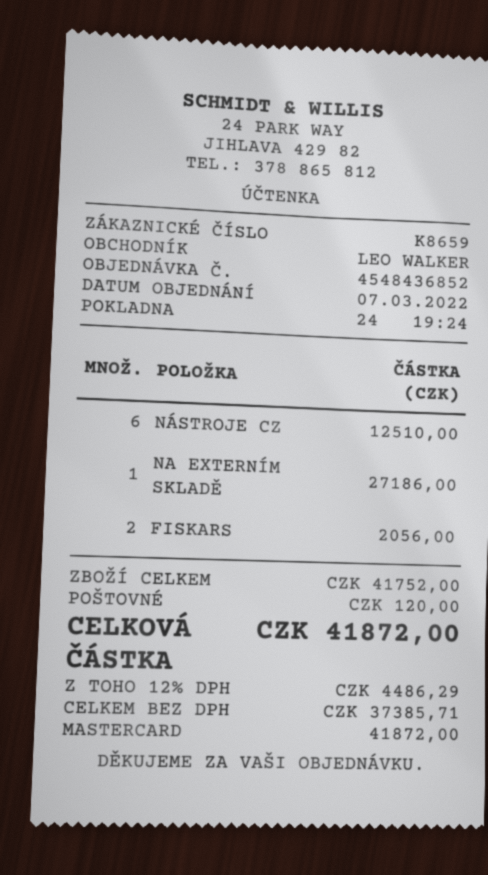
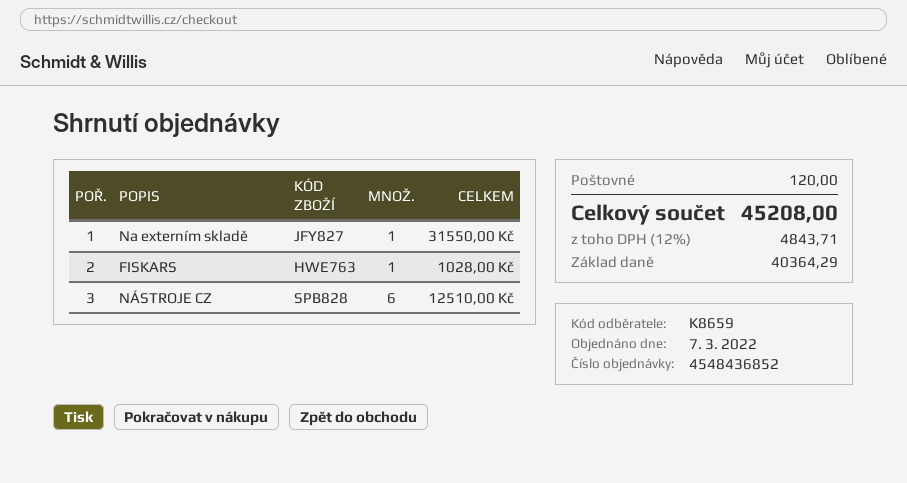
NA EXTERNÍM SKLADĚ: 1 for 27186.00 -> 1 for 31550.00
FISKARS: 2 for 2056.00 -> 1 for 1028.00
net: 37385.71 -> 40364.29
tax: 12% = 4486.29 -> 12% = 4843.71
total: 41872.00 -> 45208.00

